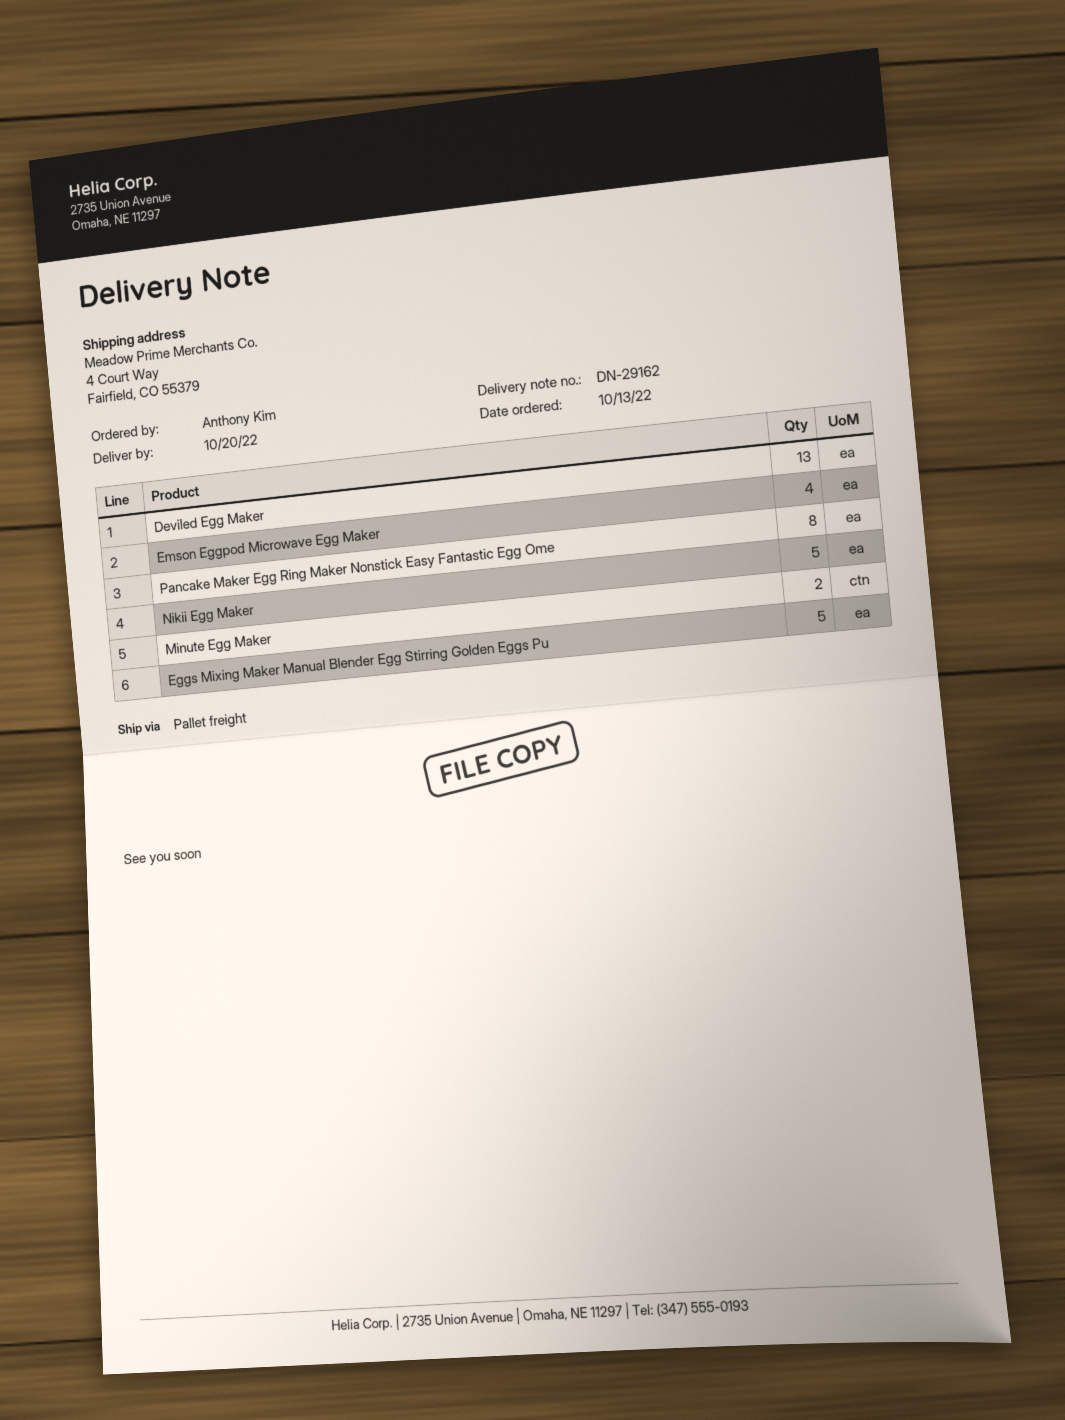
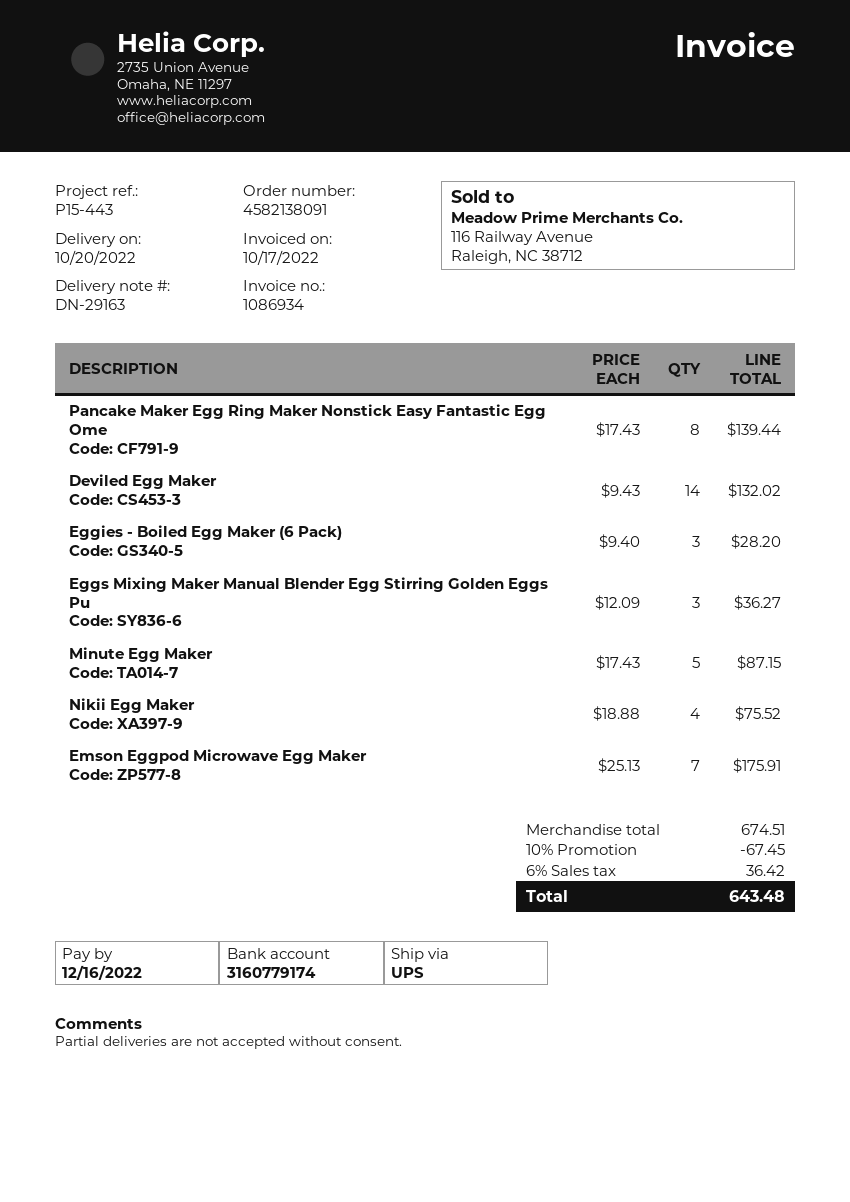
delivery note number: DN-29162 -> DN-29163
shipping method: pallet freight -> UPS
Deviled Egg Maker: 13 -> 14
Emson Eggpod Microwave Egg Maker: 4 -> 7
Nikii Egg Maker: 5 -> 4
Minute Egg Maker: 2 -> 5
Eggs Mixing Maker Manual Blender Egg Stirring Golden Eggs Pu: 5 -> 3
Eggies - Boiled Egg Maker (6 Pack): none -> 3

